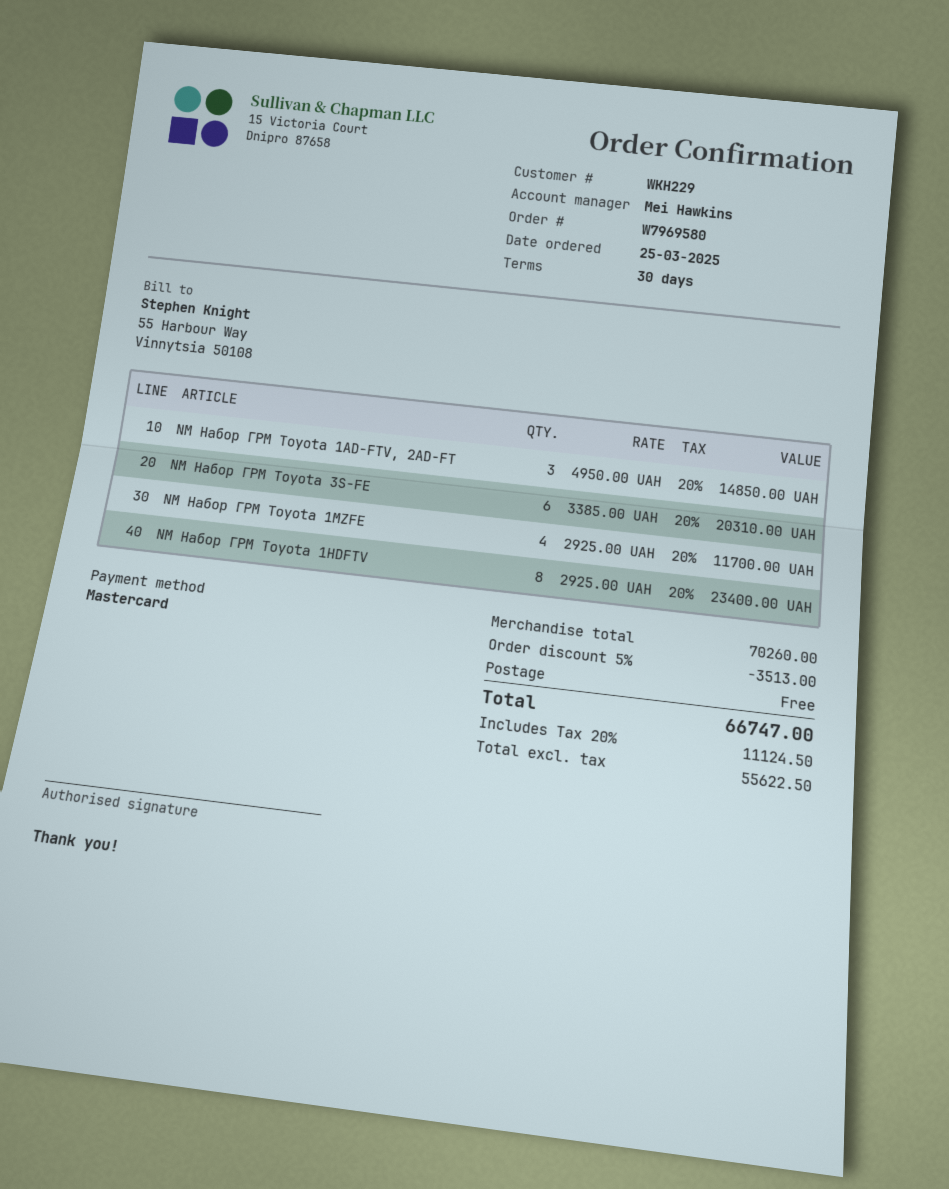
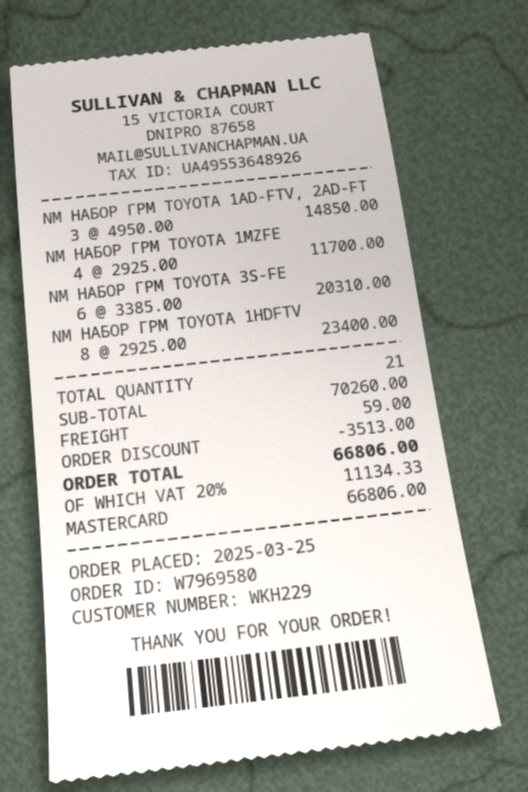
shipping: 0.00 -> 59.00
tax: 20% = 11124.50 -> 20% = 11134.33
total: 66747.00 -> 66806.00

